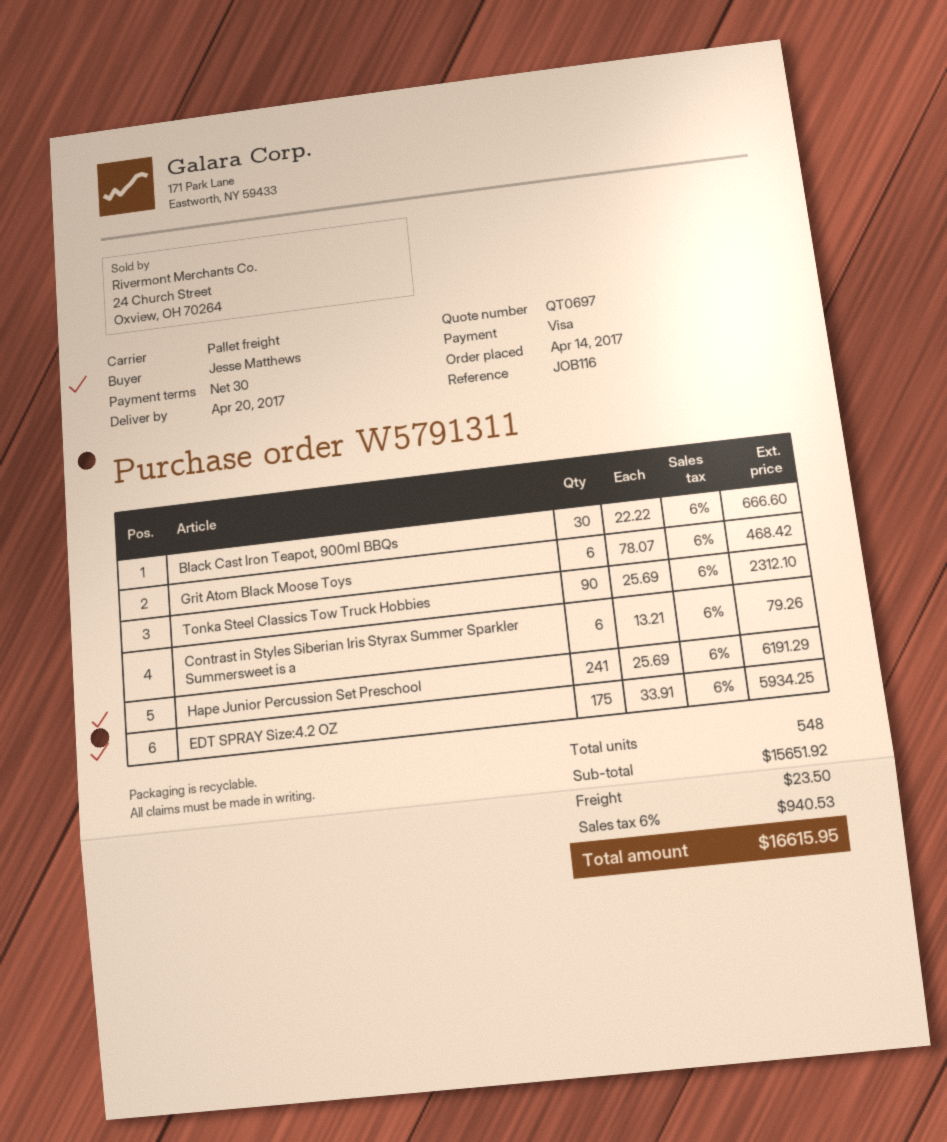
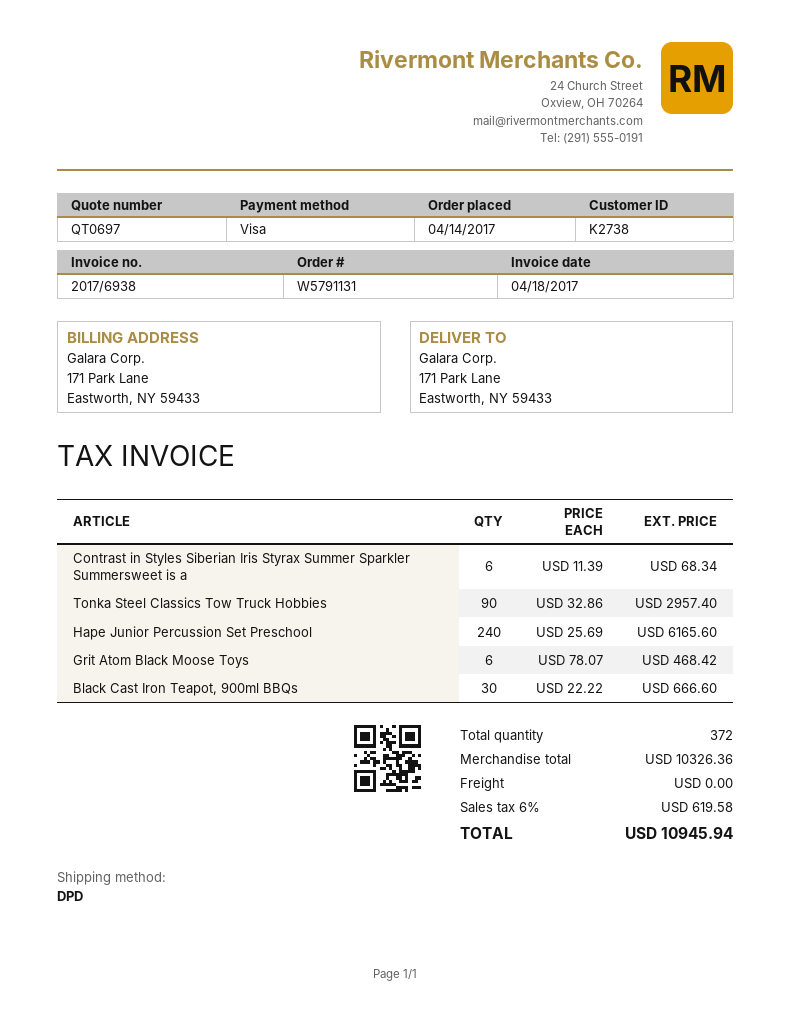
order number: W5791311 -> W5791131
shipping method: pallet freight -> DPD
Tonka Steel Classics Tow Truck Hobbies: 90 x 25.69 = 2312.10 -> 90 x 32.86 = 2957.40
Contrast in Styles Siberian Iris Styrax Summer Sparkler Summersweet is a: 6 x 13.21 = 79.26 -> 6 x 11.39 = 68.34
Hape Junior Percussion Set Preschool: 241 x 25.69 = 6191.29 -> 240 x 25.69 = 6165.60
EDT SPRAY Size:4.2 OZ: 175 x 33.91 = 5934.25 -> none
total quantity: 548 -> 372
subtotal: 15651.92 -> 10326.36
shipping: 23.50 -> 0.00
tax: 6% = 940.53 -> 6% = 619.58
total: 16615.95 -> 10945.94

